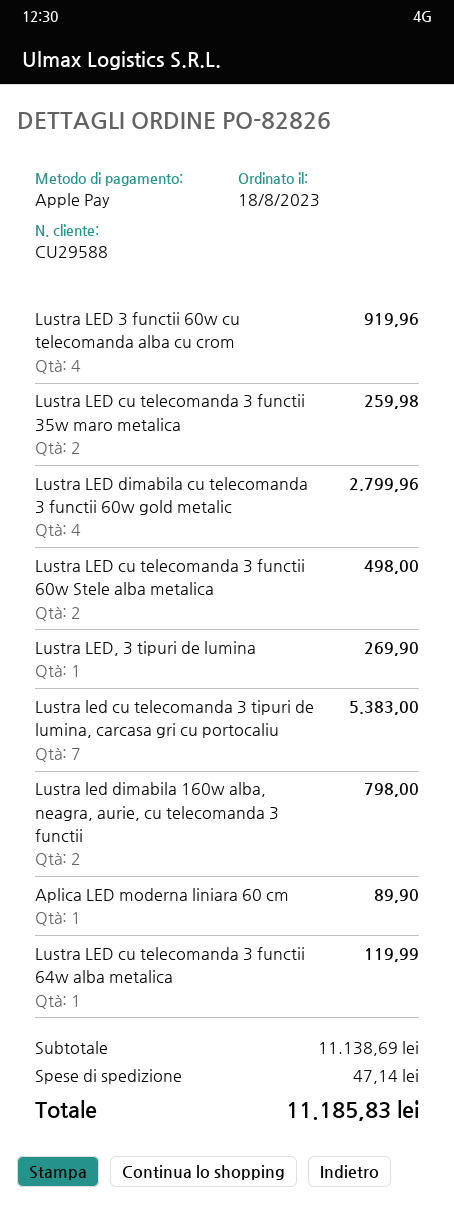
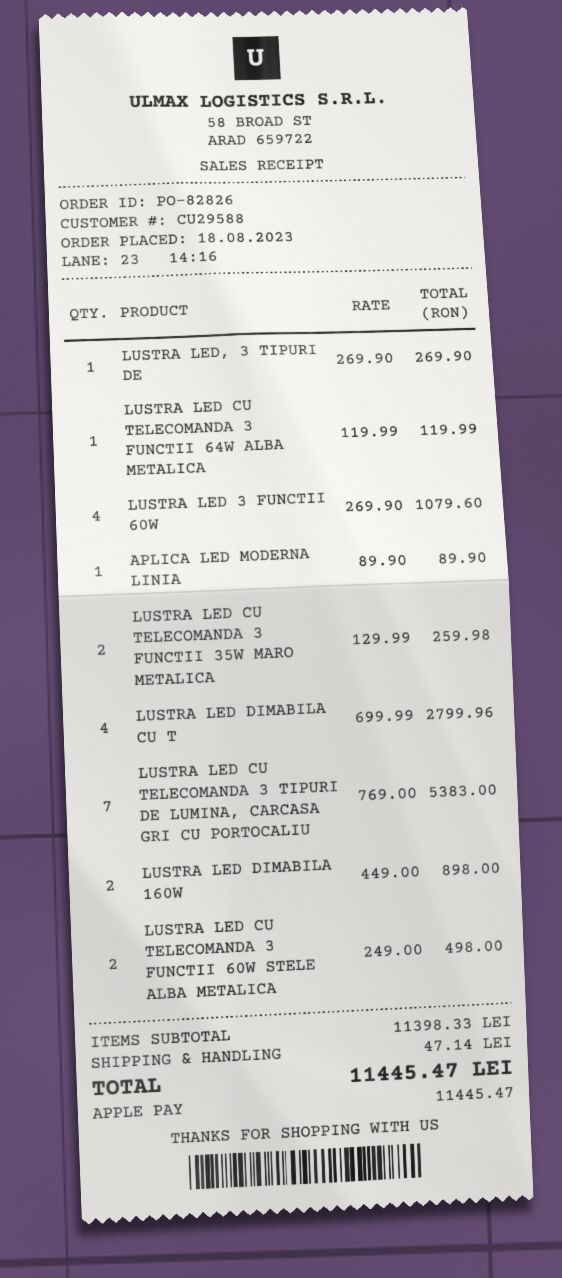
Lustra LED 3 functii 60w cu telecomanda alba cu crom: 4 for 919.96 -> 4 for 1079.60
Lustra led dimabila 160w alba, neagra, aurie, cu telecomanda 3 functii: 2 for 798.00 -> 2 for 898.00
subtotal: 11138.69 -> 11398.33
total: 11185.83 -> 11445.47

